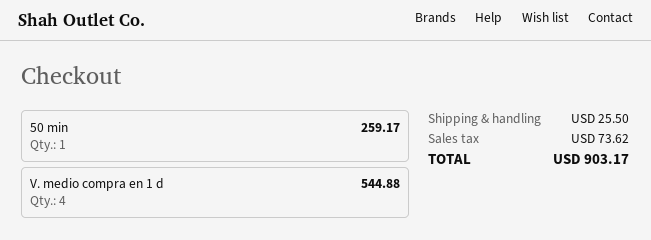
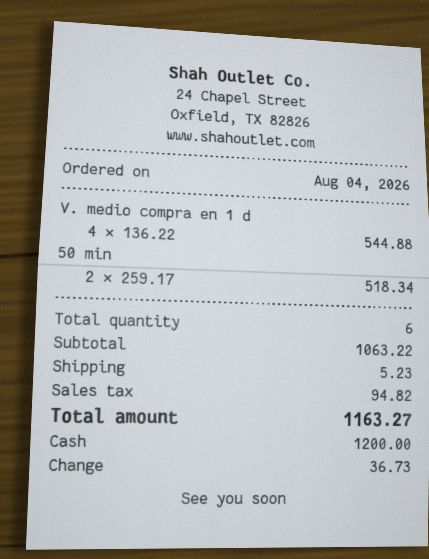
50 min: 1 for 259.17 -> 2 for 518.34
shipping: 25.50 -> 5.23
tax: 73.62 -> 94.82
total: 903.17 -> 1163.27

